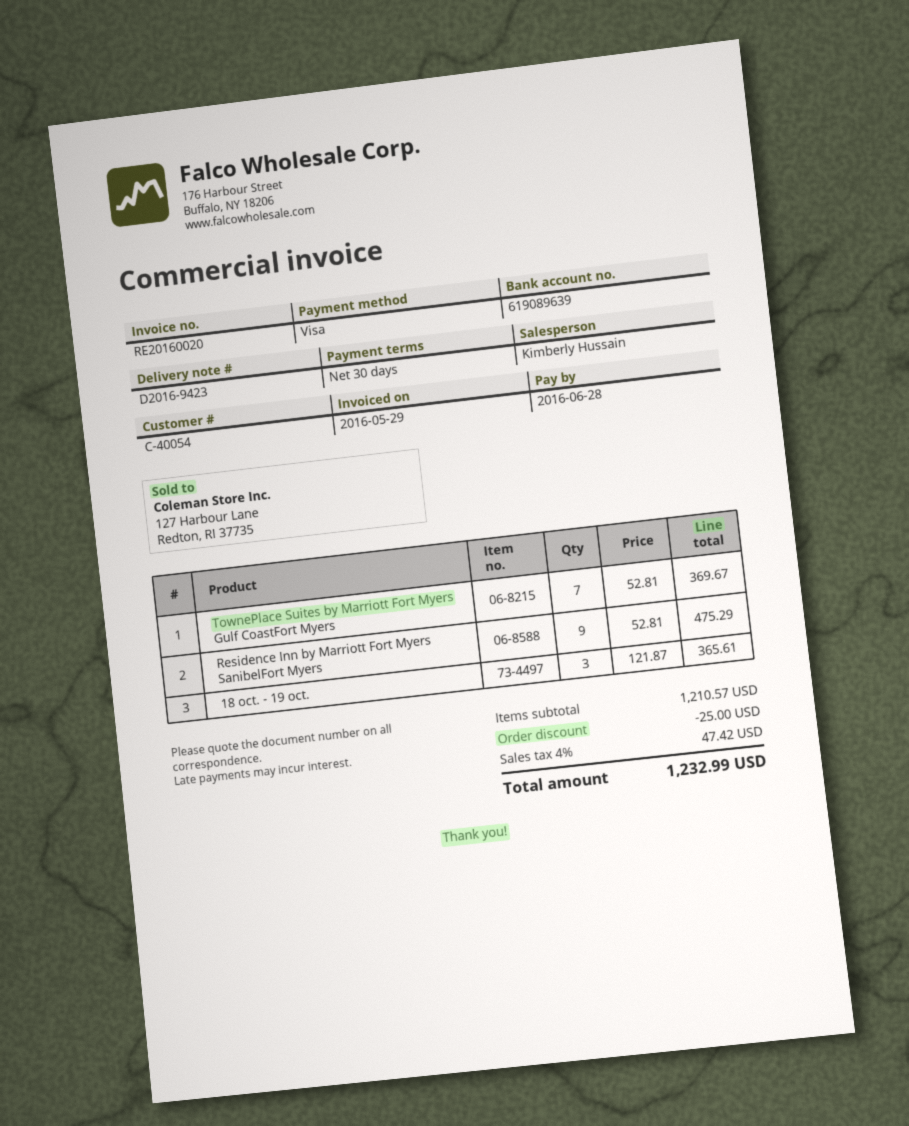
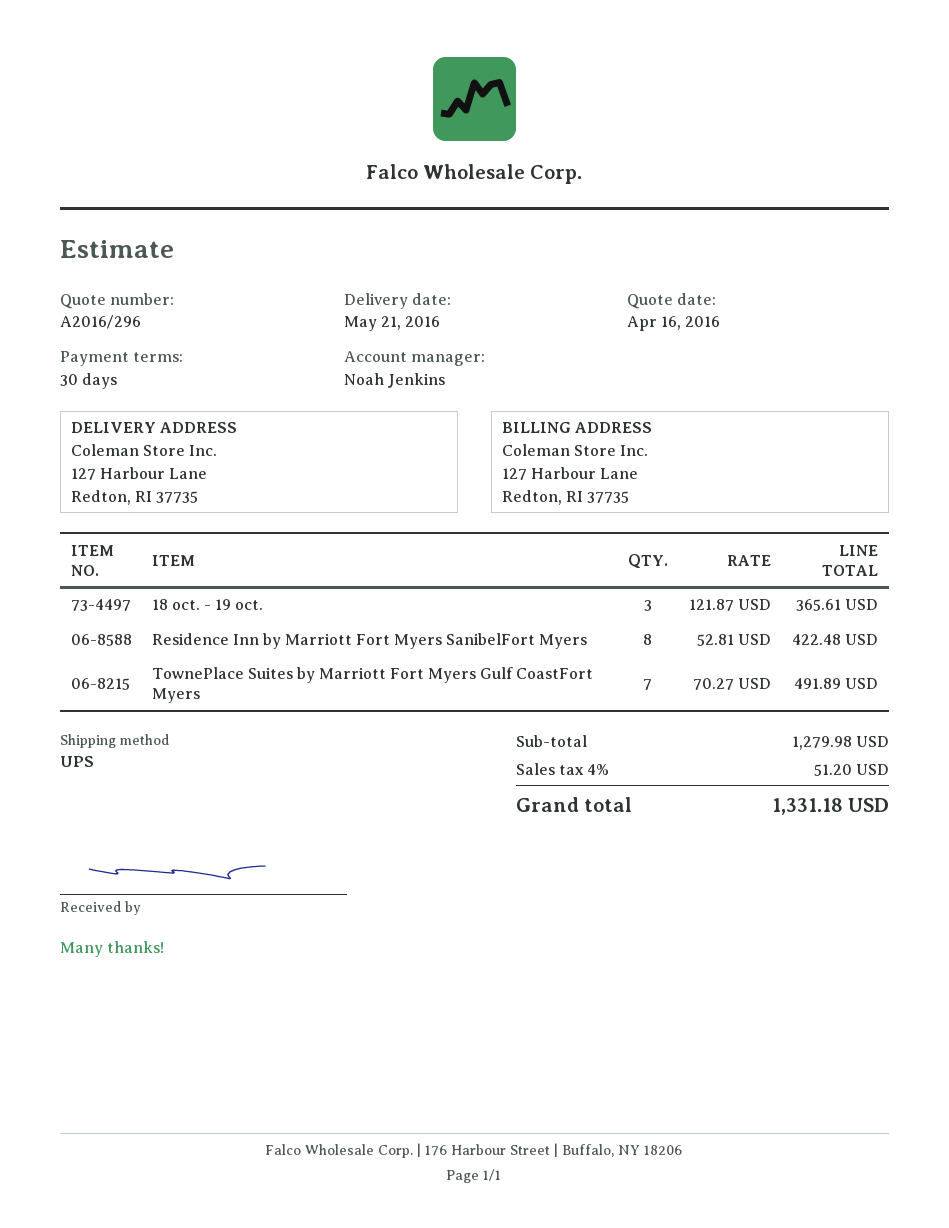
sales rep: Kimberly Hussain -> Noah Jenkins
TownePlace Suites by Marriott Fort Myers Gulf CoastFort Myers: 7 x 52.81 = 369.67 -> 7 x 70.27 = 491.89
Residence Inn by Marriott Fort Myers SanibelFort Myers: 9 x 52.81 = 475.29 -> 8 x 52.81 = 422.48
subtotal: 1210.57 -> 1279.98
discount: 25.00 -> none
tax: 4% = 47.42 -> 4% = 51.20
total: 1232.99 -> 1331.18

